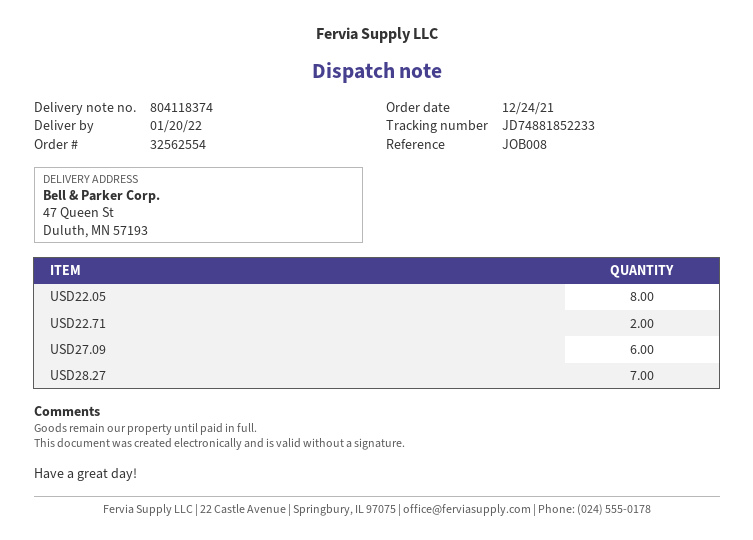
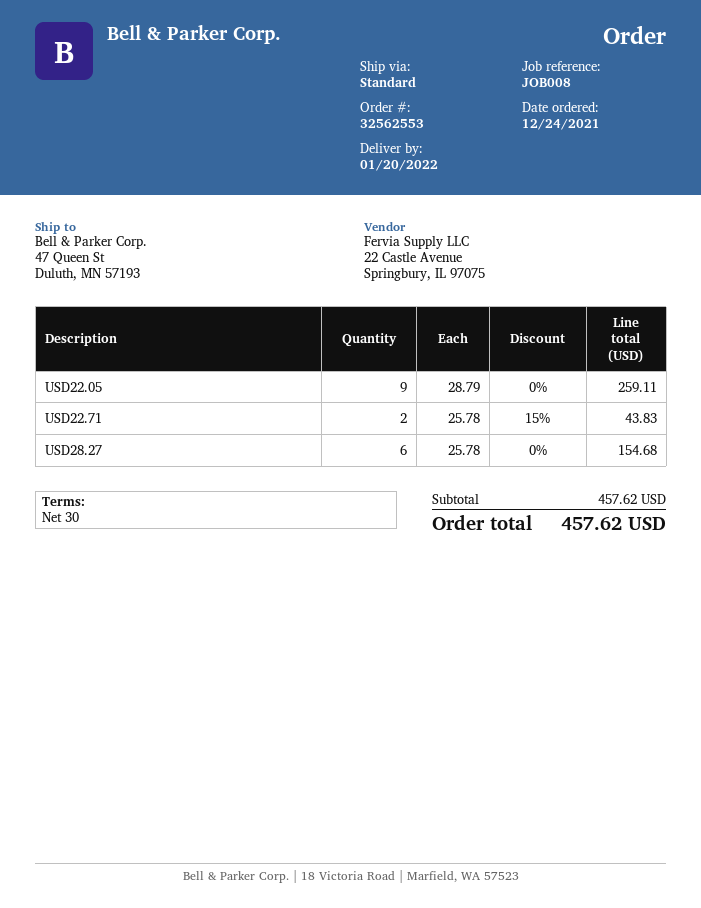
order number: 32562554 -> 32562553
USD22.05: 8 -> 9
USD27.09: 6 -> none
USD28.27: 7 -> 6

